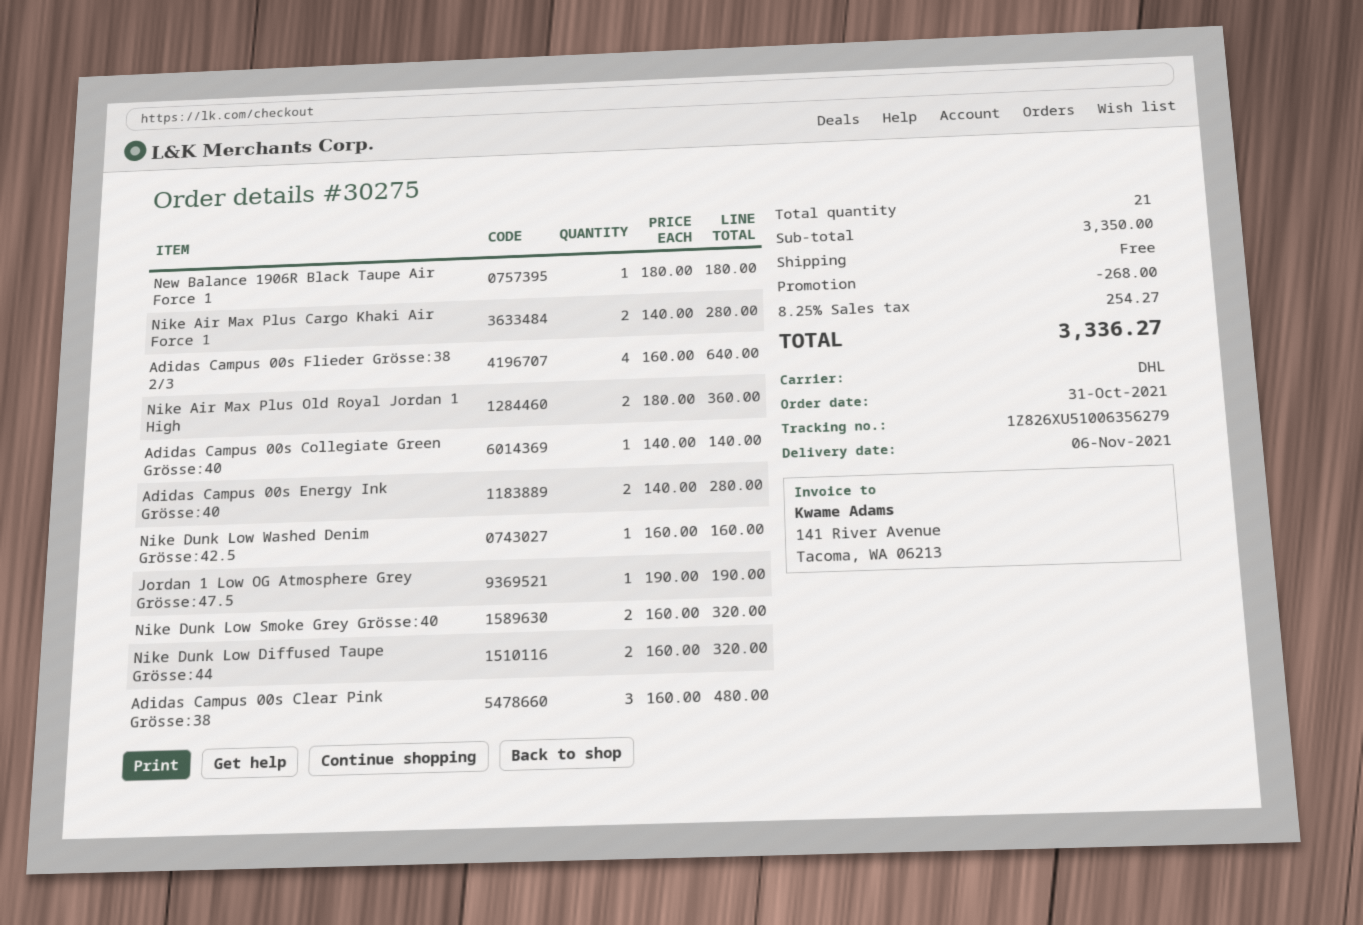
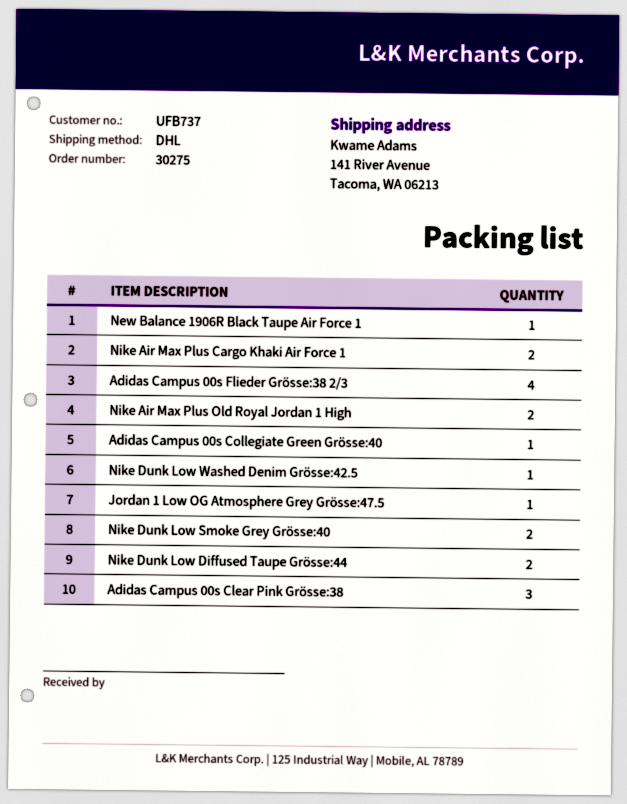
Adidas Campus 00s Energy Ink Grösse:40: 2 -> none

